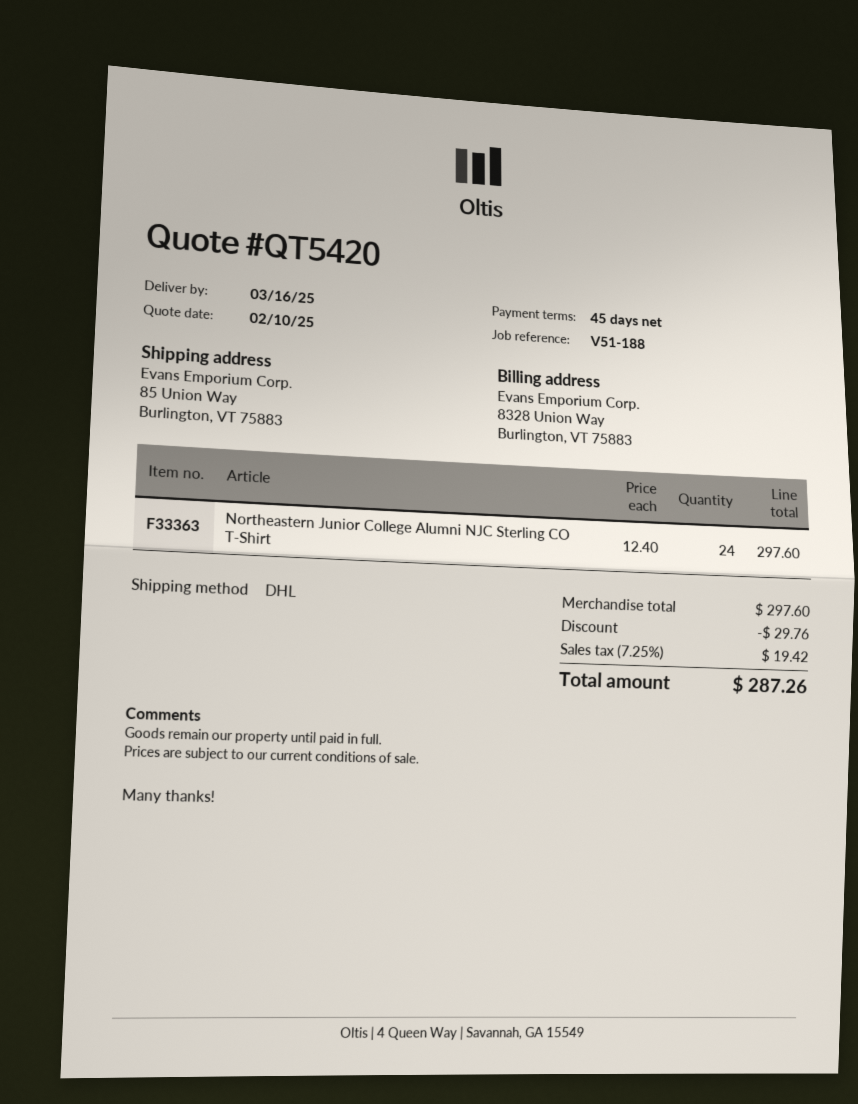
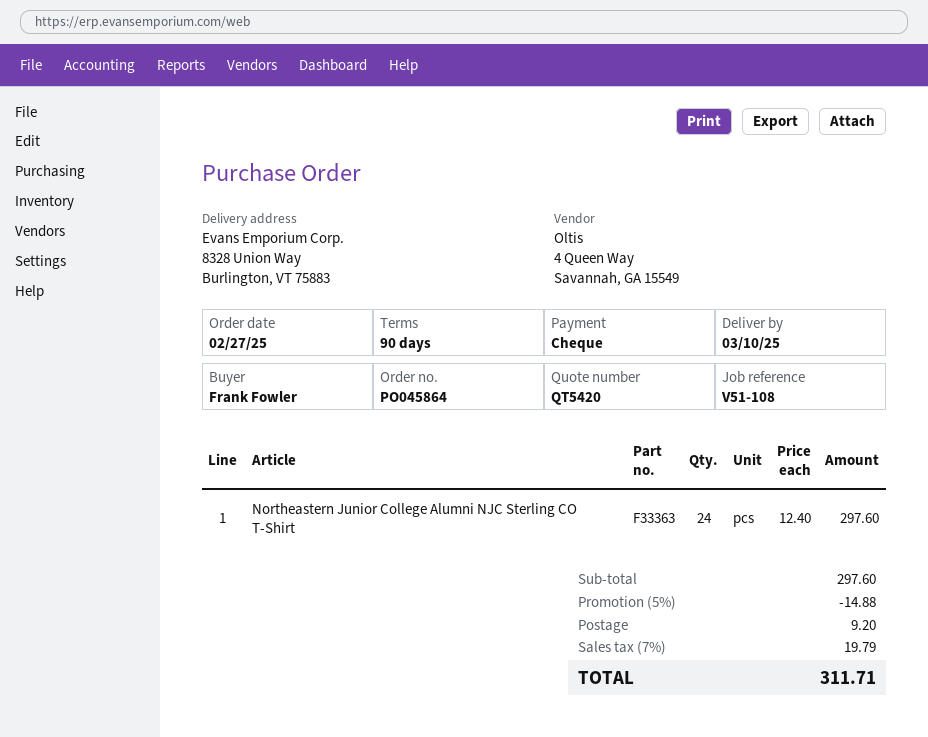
delivery date: 2025-03-16 -> 2025-03-10
payment terms: 45 days -> 90 days
reference: V51-188 -> V51-108
ship to: 85 Union Way, Burlington, VT 75883 -> 8328 Union Way, Burlington, VT 75883
discount: 29.76 -> 14.88
shipping: none -> 9.20
tax: 7.25% = 19.42 -> 7% = 19.79
total: 287.26 -> 311.71

